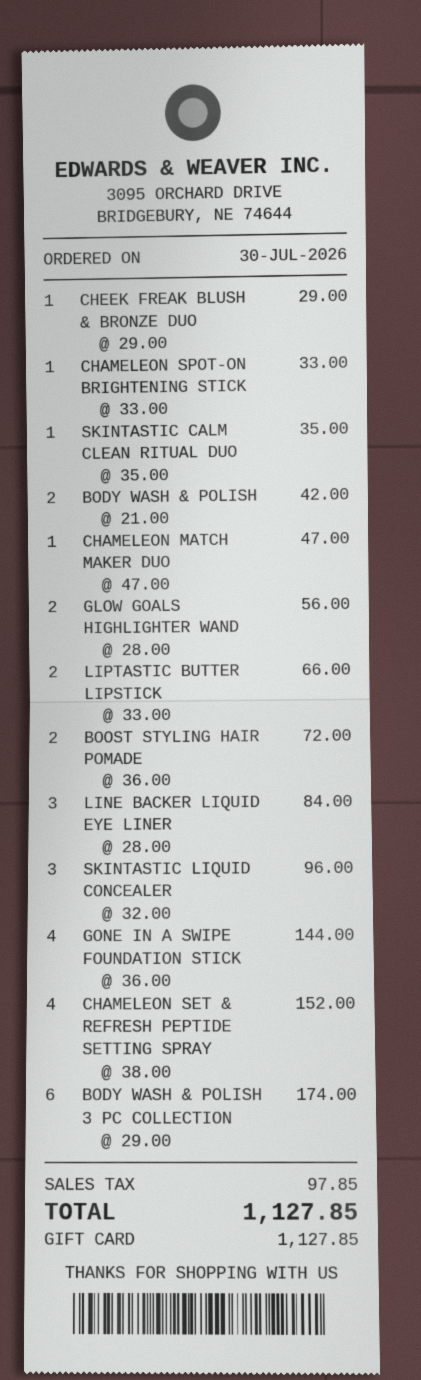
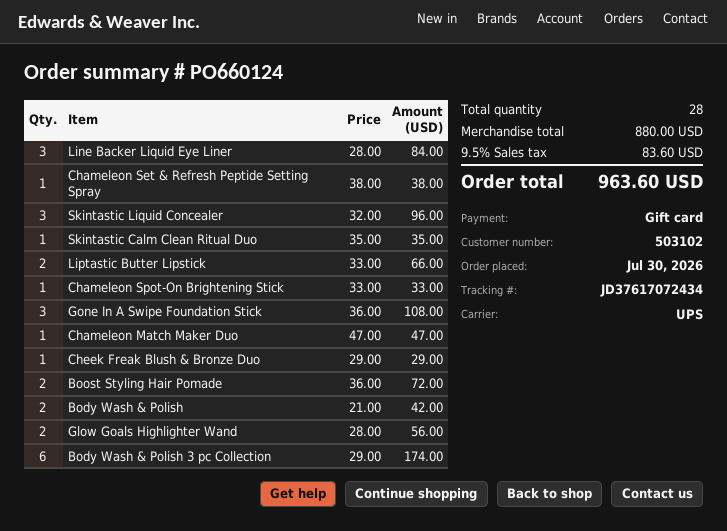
GONE IN A SWIPE FOUNDATION STICK: 4 x 36.00 = 144.00 -> 3 x 36.00 = 108.00
CHAMELEON SET & REFRESH PEPTIDE SETTING SPRAY: 4 x 38.00 = 152.00 -> 1 x 38.00 = 38.00
tax: 97.85 -> 83.60
total: 1127.85 -> 963.60

